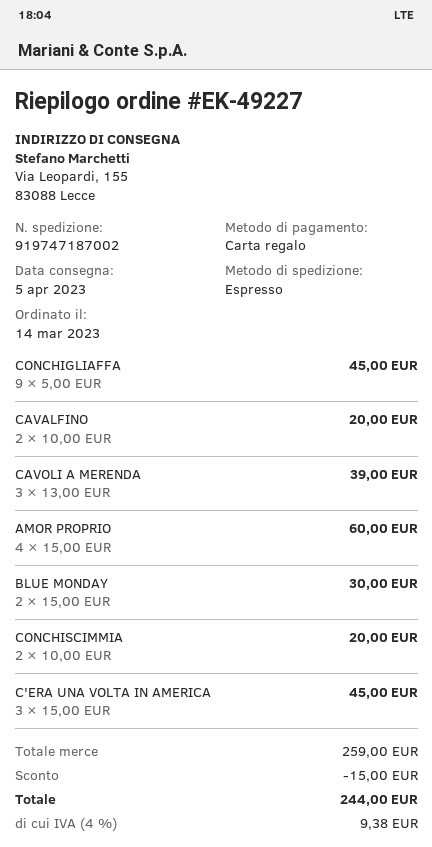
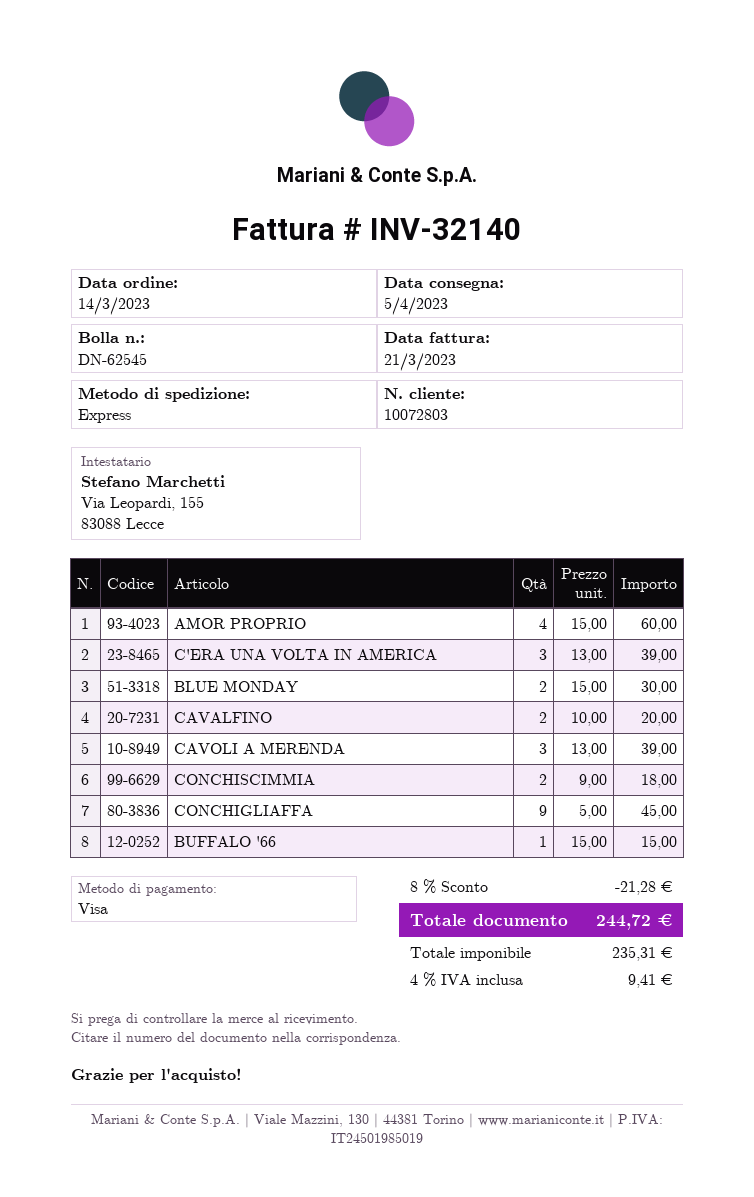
payment method: gift card -> Visa
CONCHISCIMMIA: 2 x 10.00 = 20.00 -> 2 x 9.00 = 18.00
C'ERA UNA VOLTA IN AMERICA: 3 x 15.00 = 45.00 -> 3 x 13.00 = 39.00
BUFFALO '66: none -> 1 x 15.00 = 15.00
discount: 15.00 -> 21.28
tax: 4% = 9.38 -> 4% = 9.41
total: 244.00 -> 244.72

